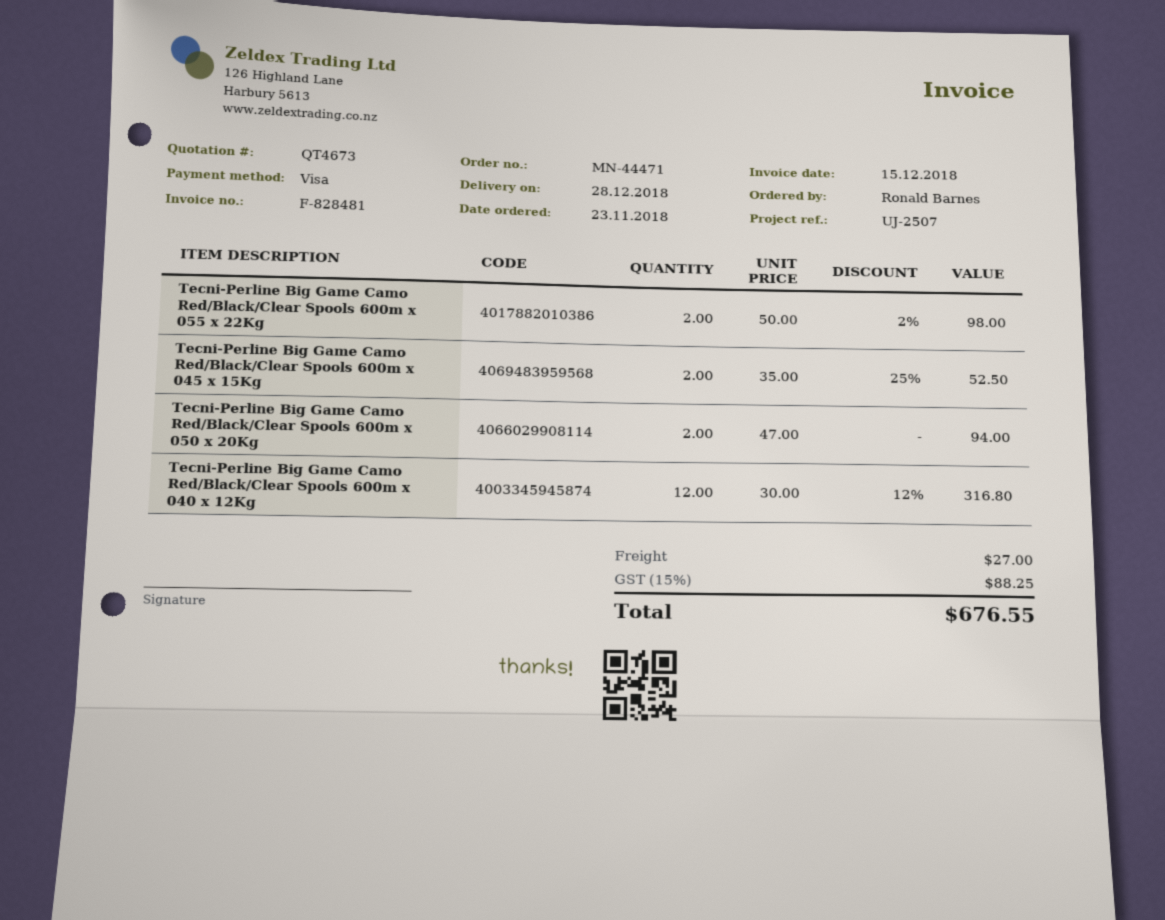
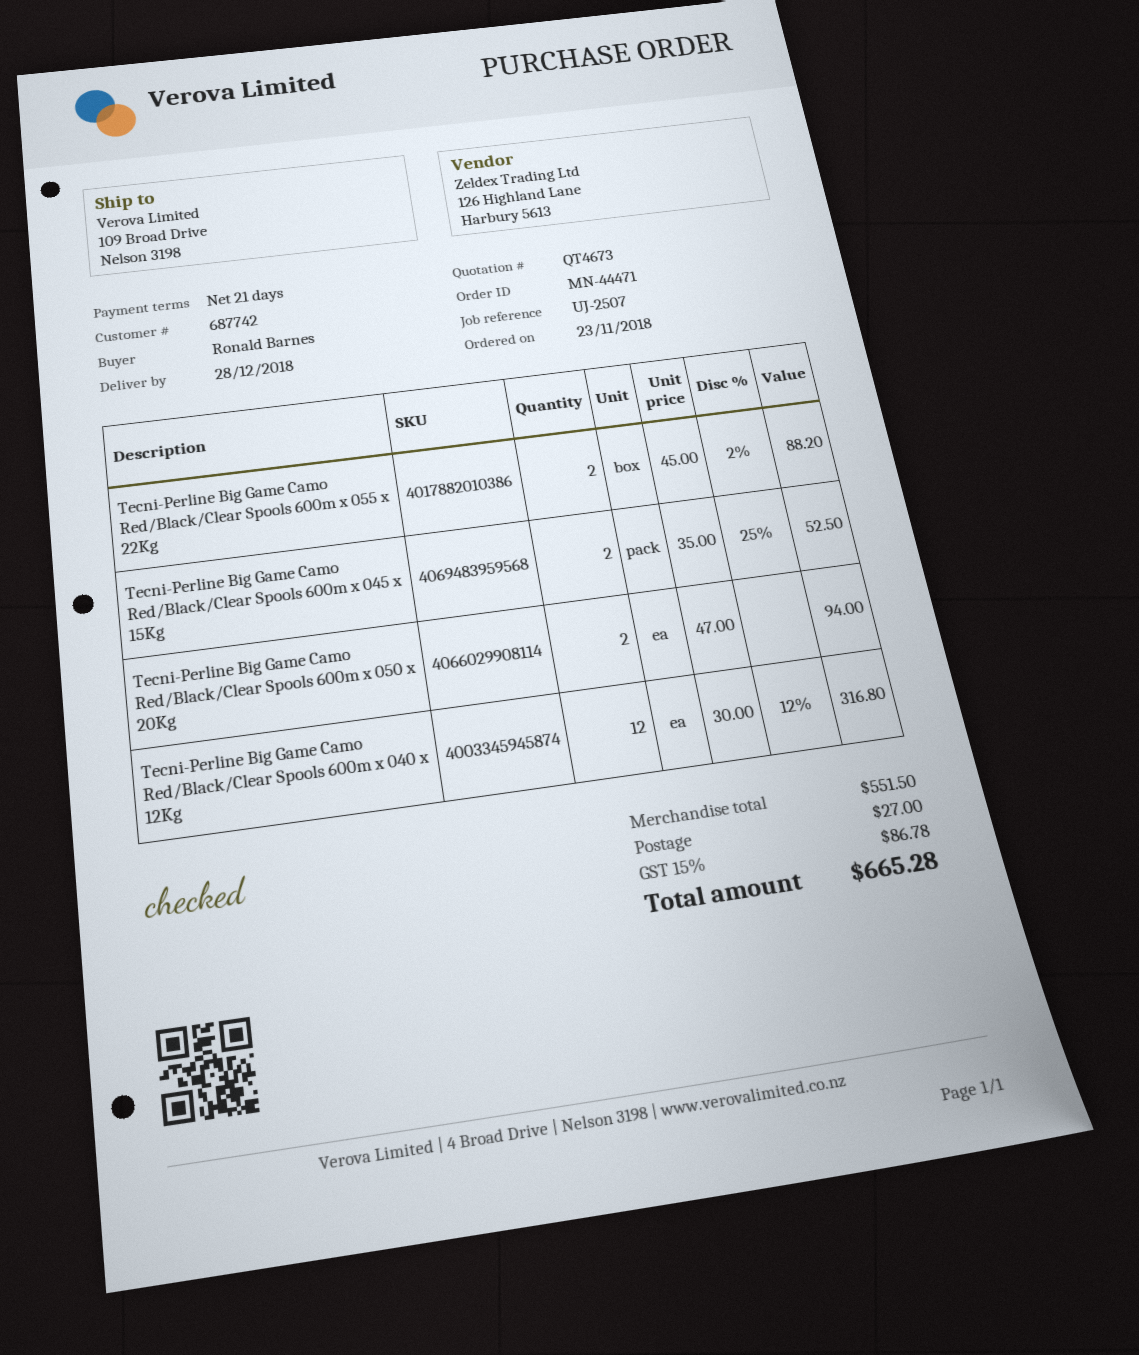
Tecni-Perline Big Game Camo Red/Black/Clear Spools 600m x 055 x 22Kg: 2 x 50.00 - 2% = 98.00 -> 2 x 45.00 - 2% = 88.20
tax: 15% = 88.25 -> 15% = 86.78
total: 676.55 -> 665.28

